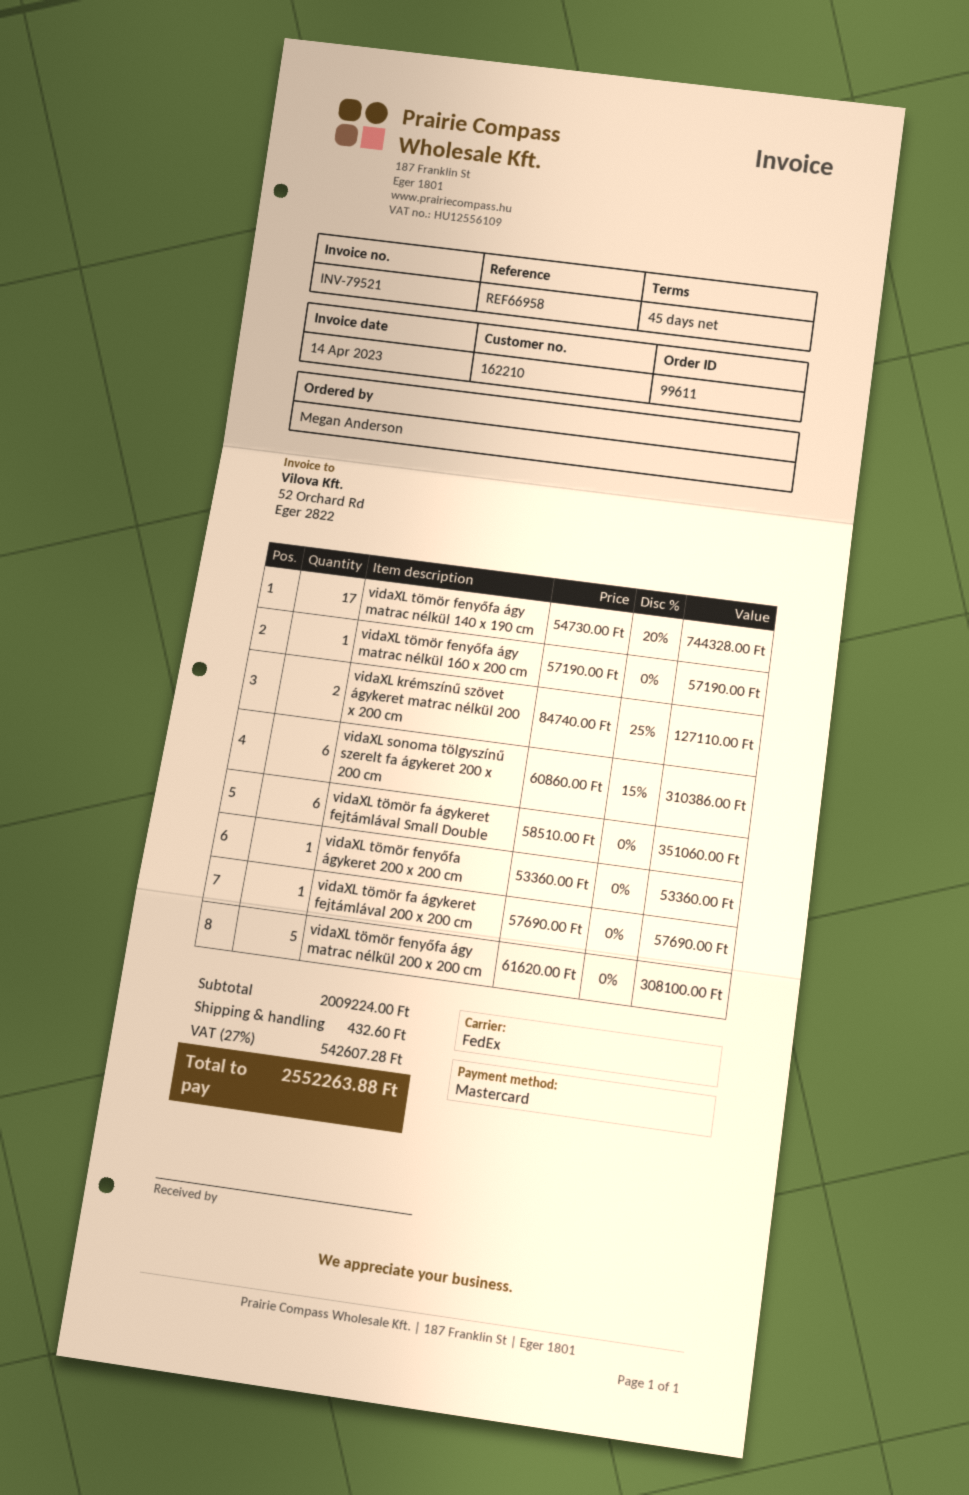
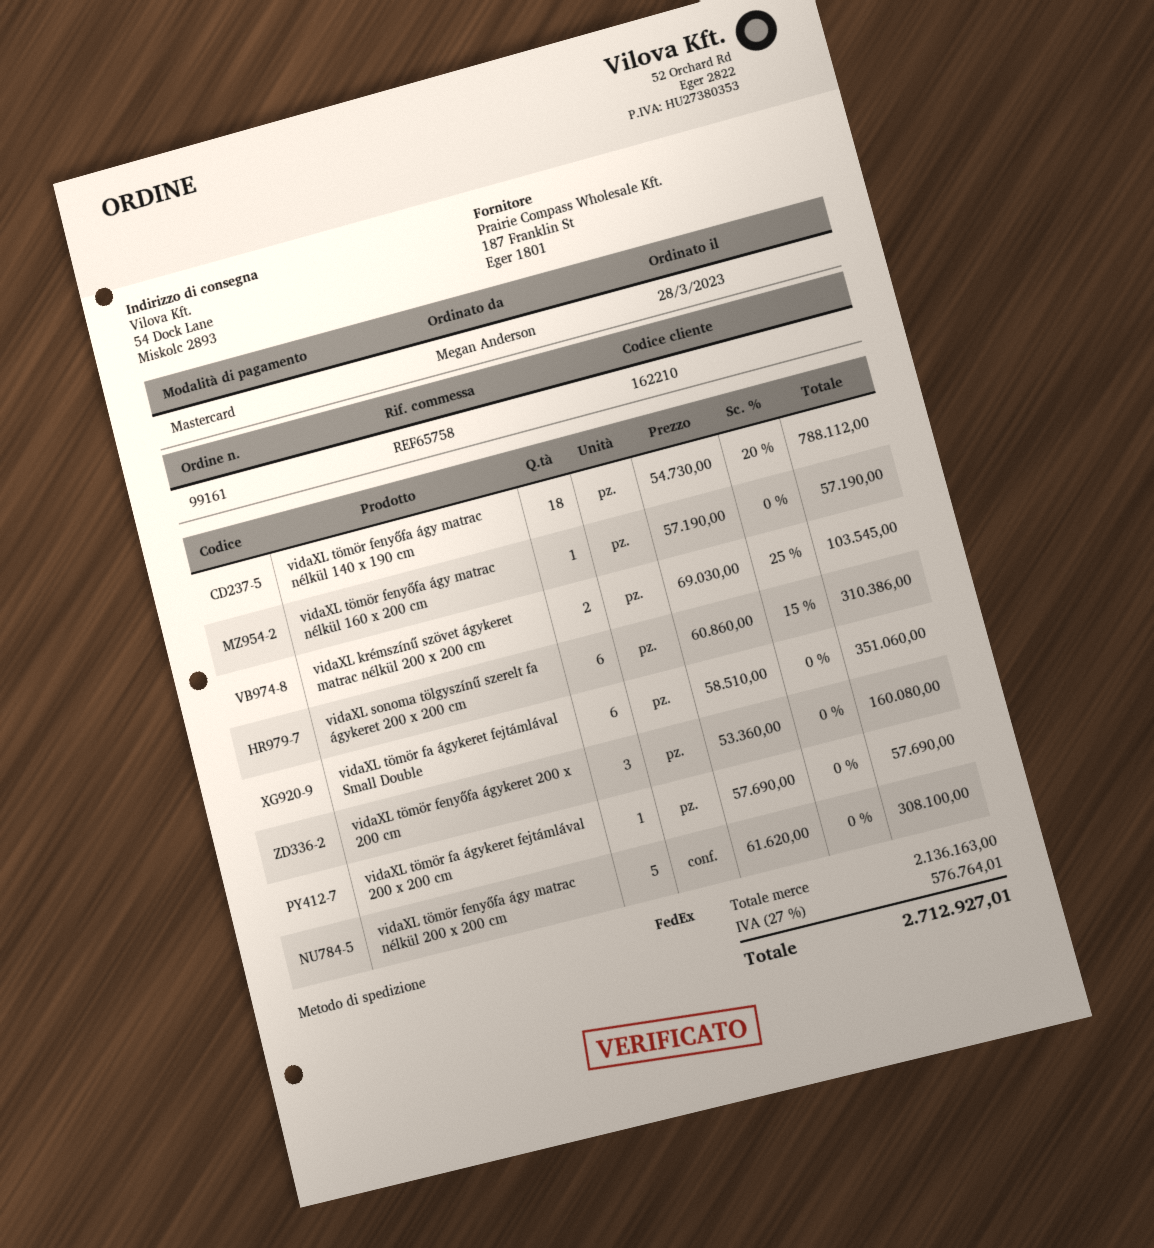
order number: 99611 -> 99161
reference: REF66958 -> REF65758
vidaXL tömör fenyőfa ágy matrac nélkül 140 x 190 cm: 17 x 54730.00 - 20% = 744328.00 -> 18 x 54730.00 - 20% = 788112.00
vidaXL krémszínű szövet ágykeret matrac nélkül 200 x 200 cm: 2 x 84740.00 - 25% = 127110.00 -> 2 x 69030.00 - 25% = 103545.00
vidaXL tömör fenyőfa ágykeret 200 x 200 cm: 1 x 53360.00 = 53360.00 -> 3 x 53360.00 = 160080.00
subtotal: 2009224.00 -> 2136163.00
shipping: 432.60 -> none
tax: 27% = 542607.28 -> 27% = 576764.01
total: 2552263.88 -> 2712927.01

